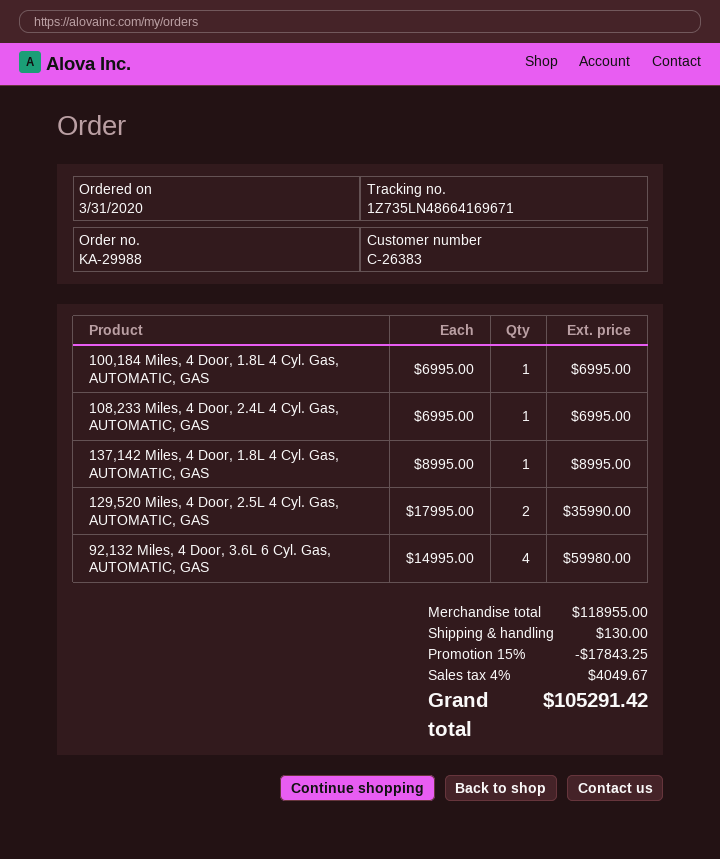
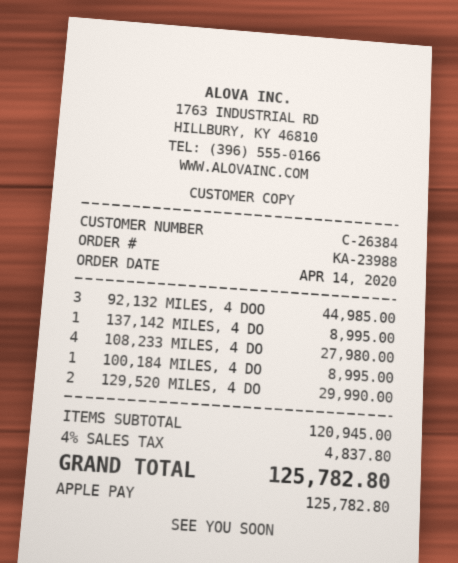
order number: KA-29988 -> KA-23988
order date: 2020-03-31 -> 2020-04-14
customer number: C-26383 -> C-26384
100,184 Miles, 4 Door, 1.8L 4 Cyl. Gas, AUTOMATIC, GAS: 1 for 6995.00 -> 1 for 8995.00
108,233 Miles, 4 Door, 2.4L 4 Cyl. Gas, AUTOMATIC, GAS: 1 for 6995.00 -> 4 for 27980.00
129,520 Miles, 4 Door, 2.5L 4 Cyl. Gas, AUTOMATIC, GAS: 2 for 35990.00 -> 2 for 29990.00
92,132 Miles, 4 Door, 3.6L 6 Cyl. Gas, AUTOMATIC, GAS: 4 for 59980.00 -> 3 for 44985.00
subtotal: 118955.00 -> 120945.00
discount: 15% = 17843.25 -> none
shipping: 130.00 -> none
tax: 4% = 4049.67 -> 4% = 4837.80
total: 105291.42 -> 125782.80

